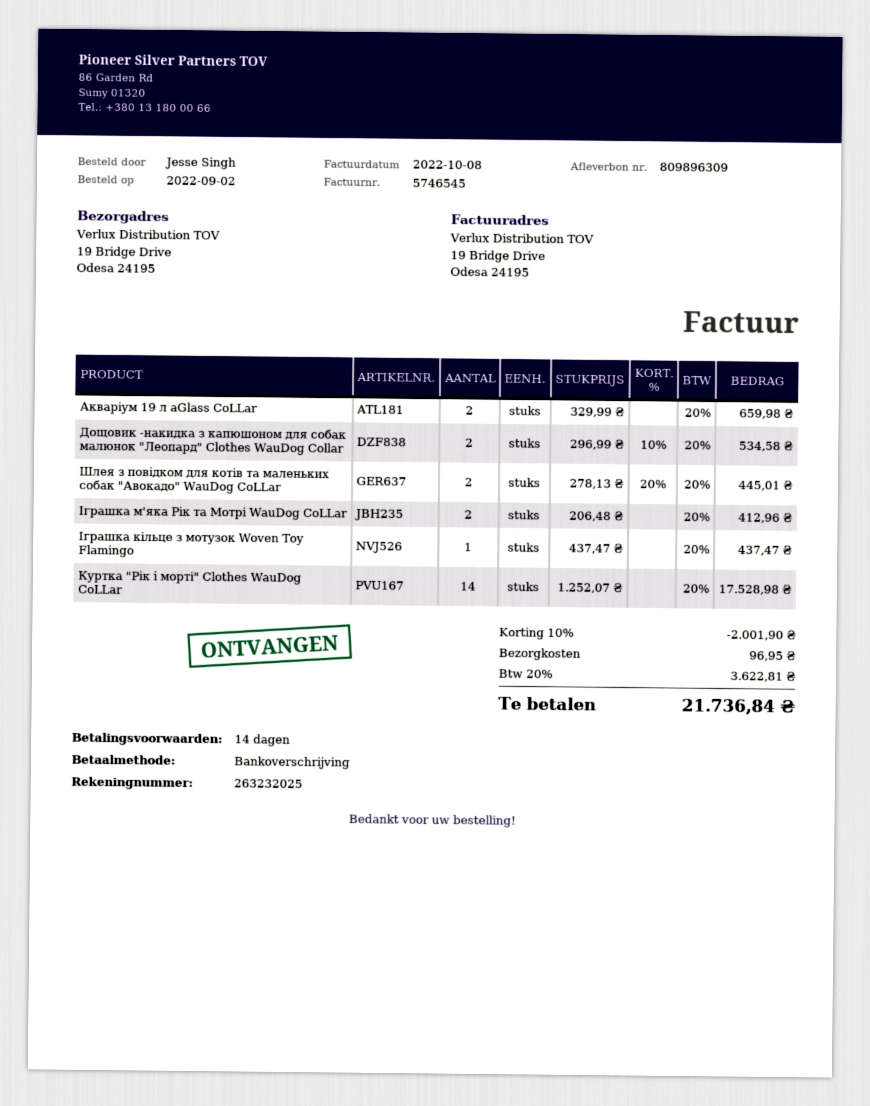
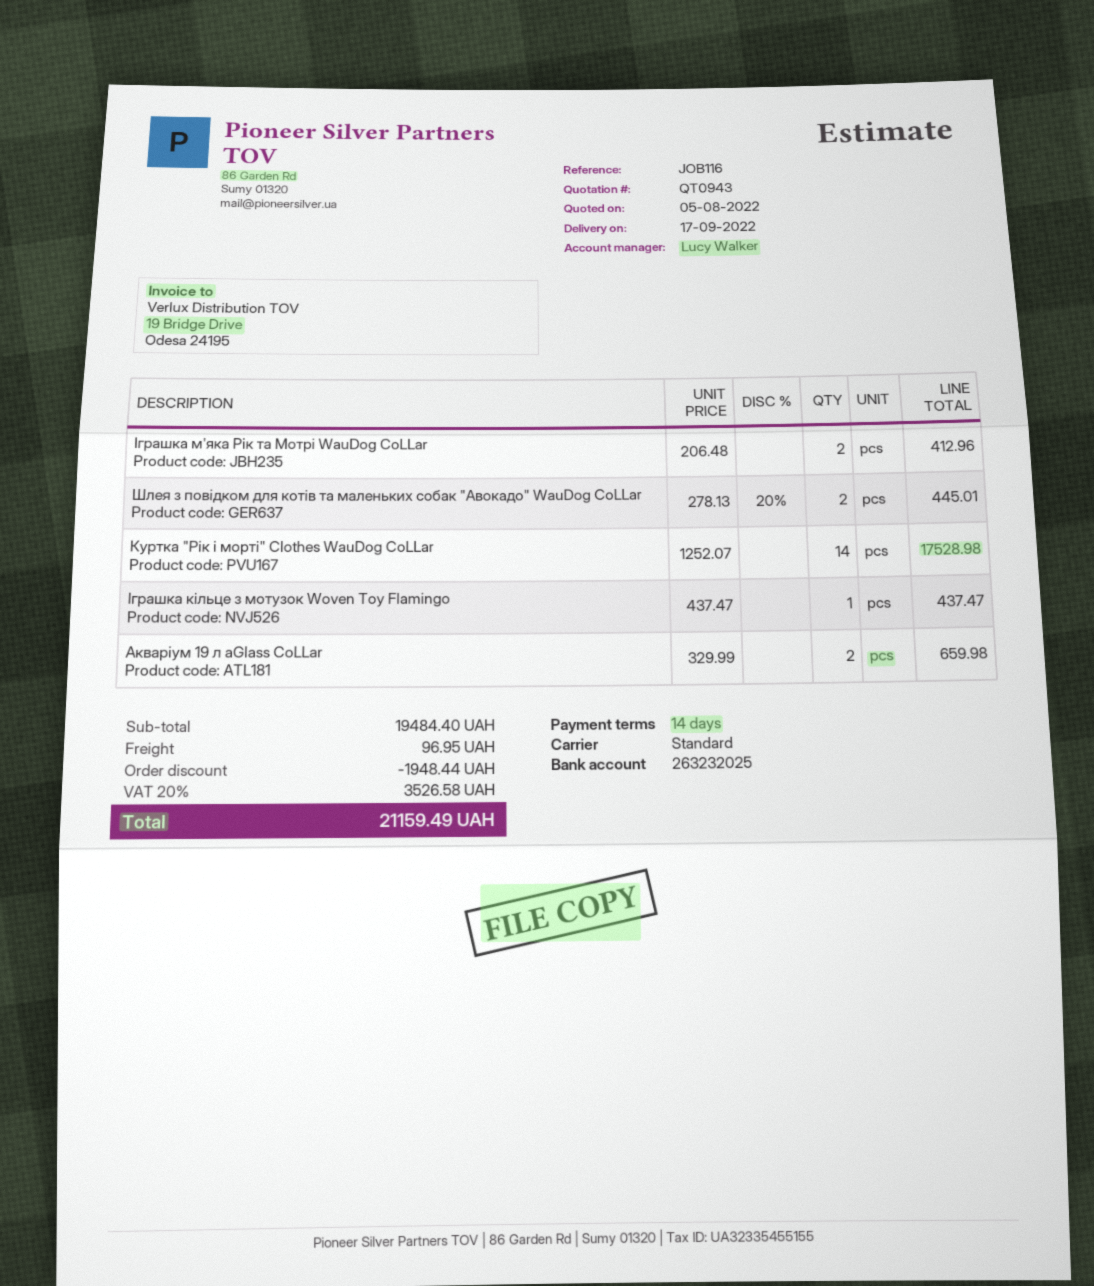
Дощовик -накидка з капюшоном для собак малюнок "Леопард" Clothes WauDog Collar: 2 x 296.99 - 10% = 534.58 -> none
discount: 2001.90 -> 1948.44
tax: 20% = 3622.81 -> 20% = 3526.58
total: 21736.84 -> 21159.49

